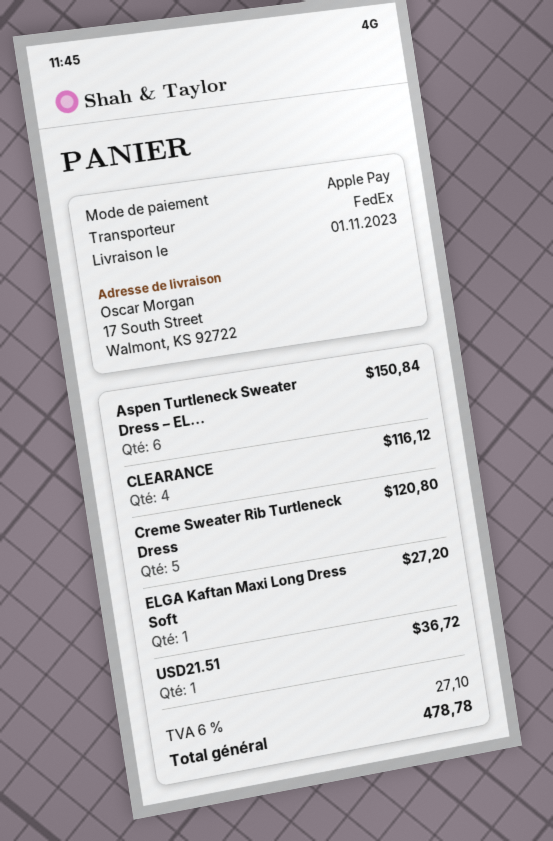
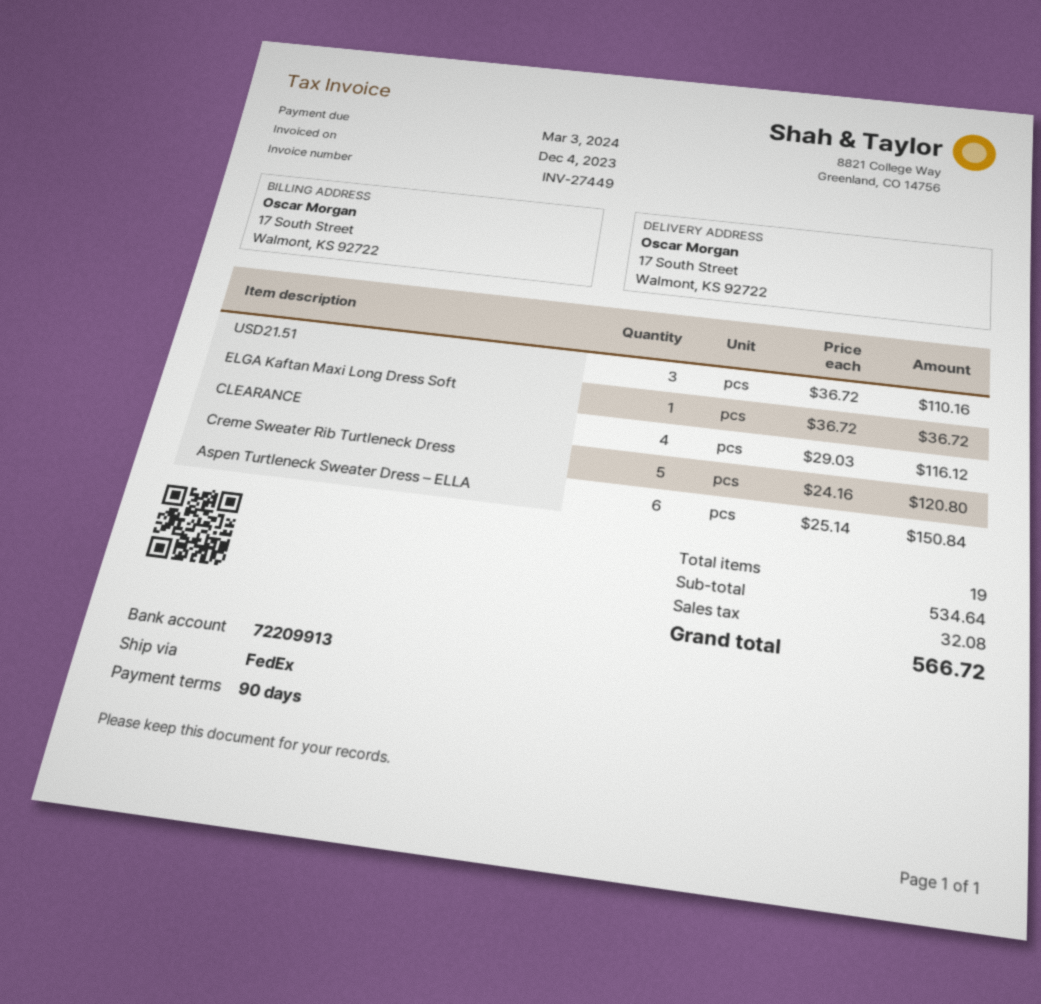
ELGA Kaftan Maxi Long Dress Soft: 1 for 27.20 -> 1 for 36.72
USD21.51: 1 for 36.72 -> 3 for 110.16
tax: 27.10 -> 32.08
total: 478.78 -> 566.72

